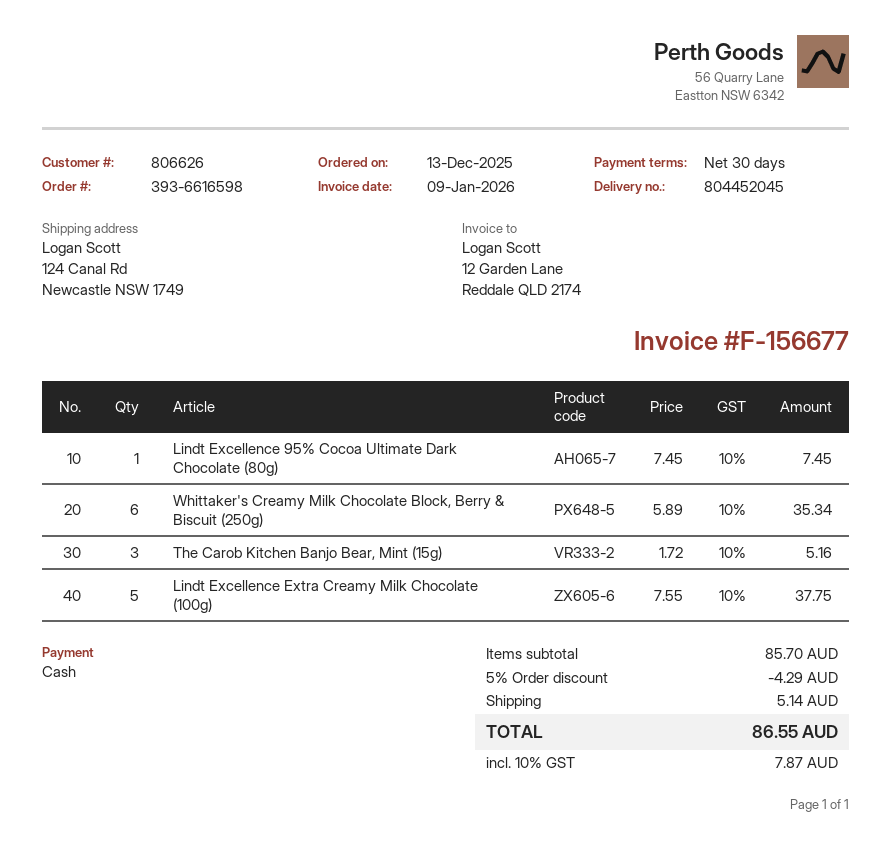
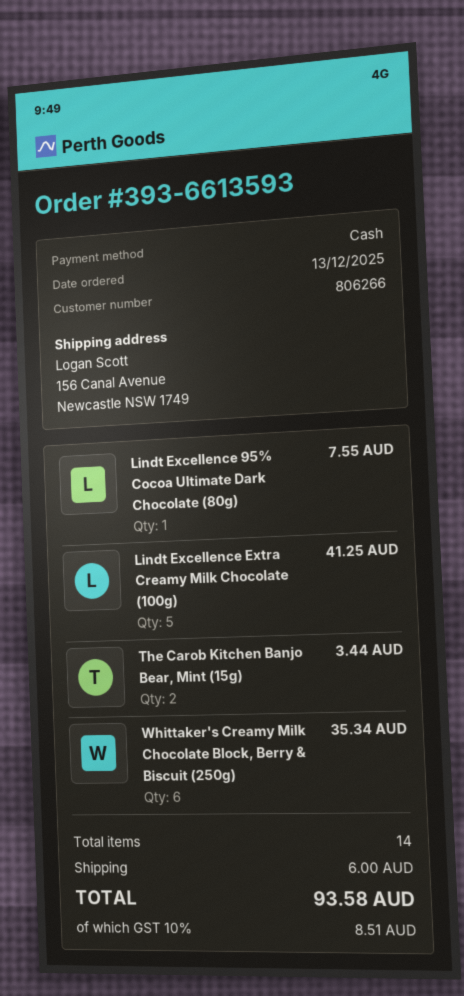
order number: 393-6616598 -> 393-6613593
customer number: 806626 -> 806266
ship to: 124 Canal Rd, Newcastle NSW 1749 -> 156 Canal Avenue, Newcastle NSW 1749
Lindt Excellence 95% Cocoa Ultimate Dark Chocolate (80g): 1 for 7.45 -> 1 for 7.55
The Carob Kitchen Banjo Bear, Mint (15g): 3 for 5.16 -> 2 for 3.44
Lindt Excellence Extra Creamy Milk Chocolate (100g): 5 for 37.75 -> 5 for 41.25
discount: 5% = 4.29 -> none
shipping: 5.14 -> 6.00
tax: 10% = 7.87 -> 10% = 8.51
total: 86.55 -> 93.58

